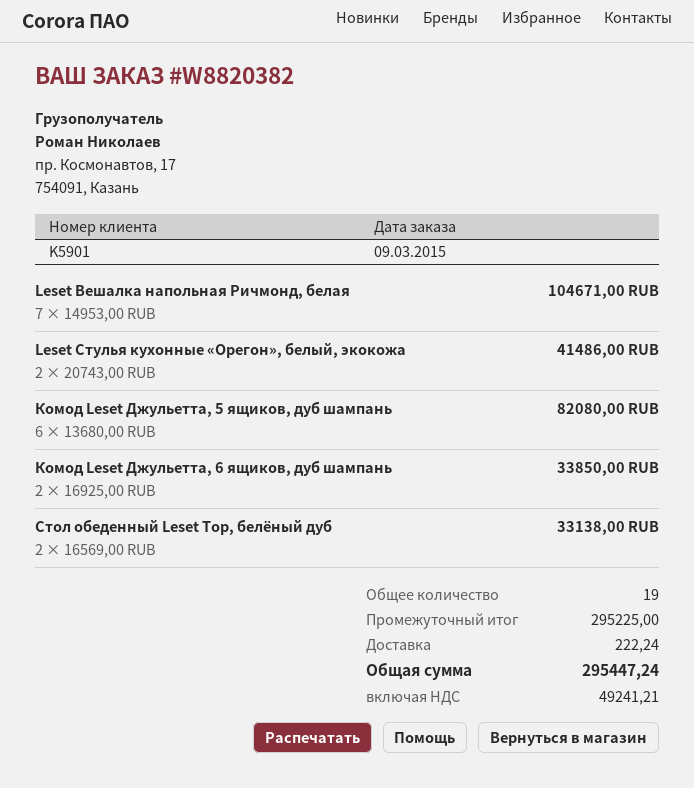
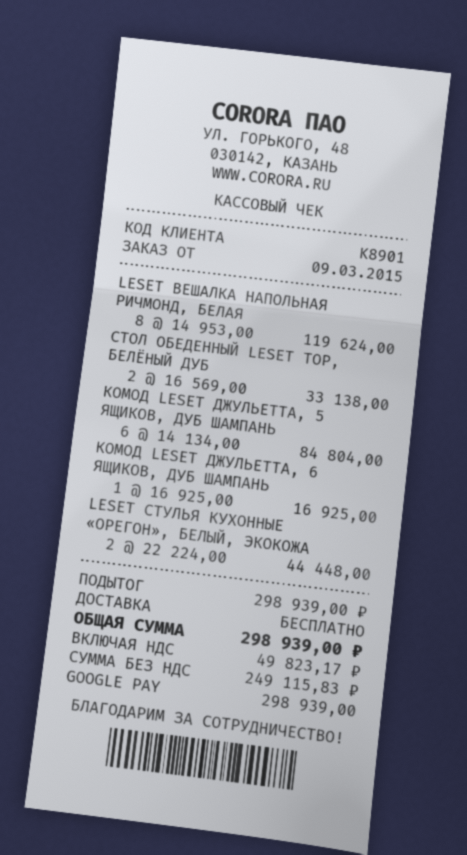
customer number: K5901 -> K8901
Leset Вешалка напольная Ричмонд, белая: 7 x 14953.00 = 104671.00 -> 8 x 14953.00 = 119624.00
Leset Стулья кухонные «Орегон», белый, экокожа: 2 x 20743.00 = 41486.00 -> 2 x 22224.00 = 44448.00
Комод Leset Джульетта, 5 ящиков, дуб шампань: 6 x 13680.00 = 82080.00 -> 6 x 14134.00 = 84804.00
Комод Leset Джульетта, 6 ящиков, дуб шампань: 2 x 16925.00 = 33850.00 -> 1 x 16925.00 = 16925.00
subtotal: 295225.00 -> 298939.00
shipping: 222.24 -> 0.00
tax: 49241.21 -> 49823.17
total: 295447.24 -> 298939.00

